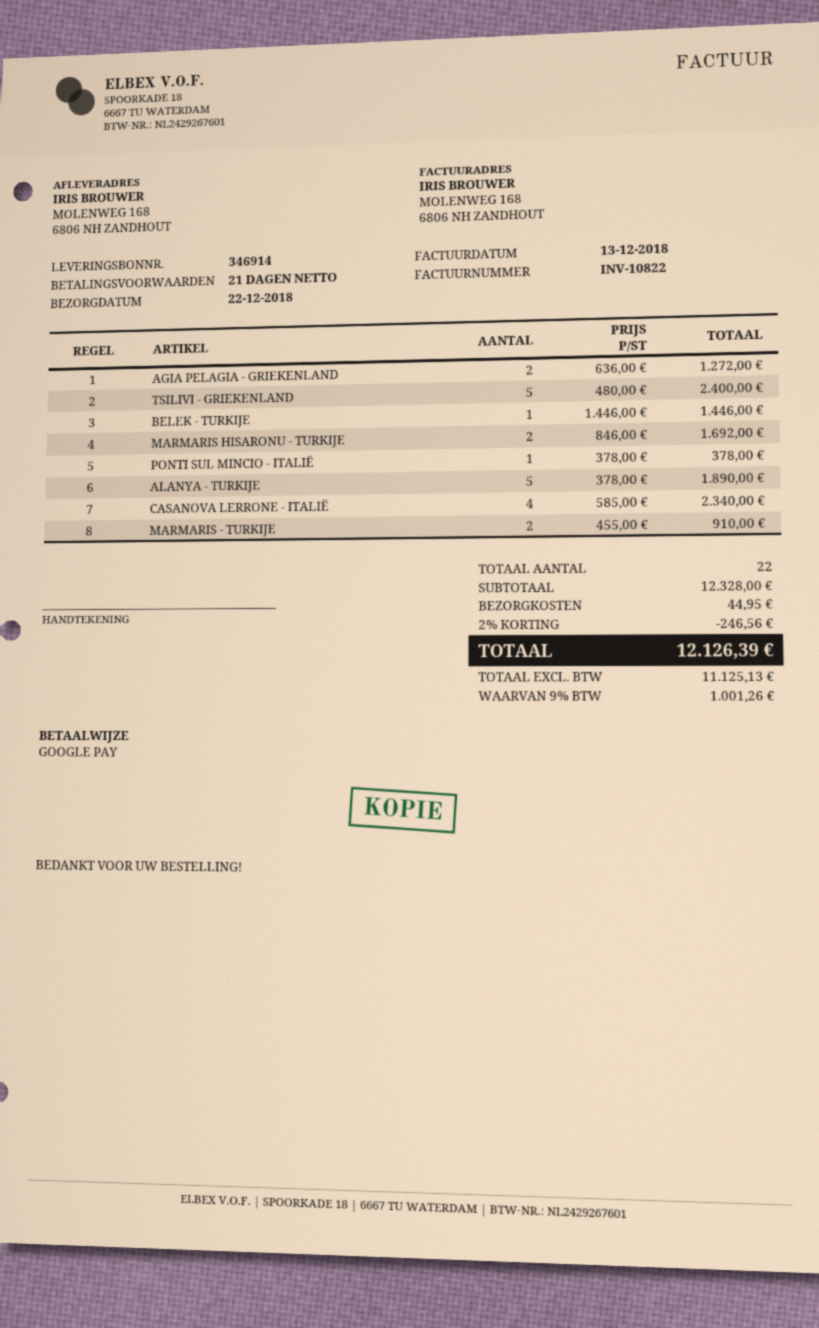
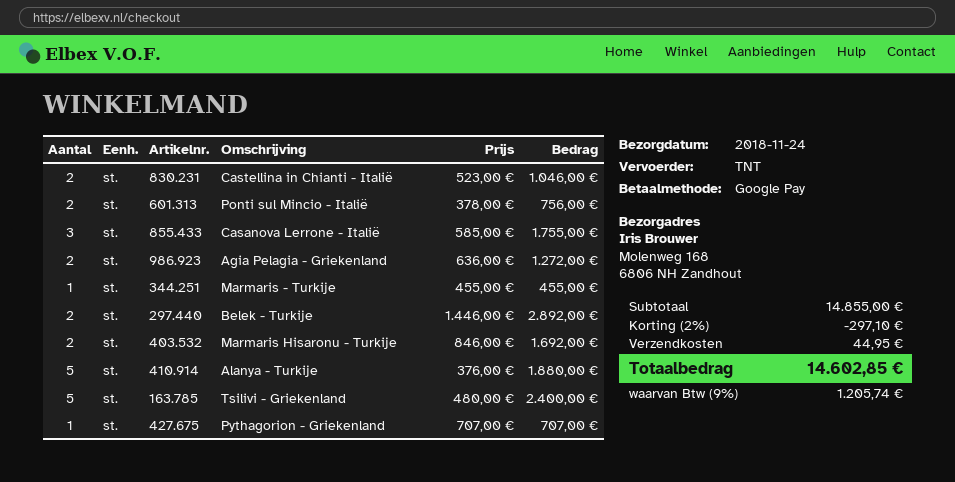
delivery date: 2018-12-22 -> 2018-11-24
BELEK - TURKIJE: 1 x 1446.00 = 1446.00 -> 2 x 1446.00 = 2892.00
PONTI SUL MINCIO - ITALIË: 1 x 378.00 = 378.00 -> 2 x 378.00 = 756.00
ALANYA - TURKIJE: 5 x 378.00 = 1890.00 -> 5 x 376.00 = 1880.00
CASANOVA LERRONE - ITALIË: 4 x 585.00 = 2340.00 -> 3 x 585.00 = 1755.00
MARMARIS - TURKIJE: 2 x 455.00 = 910.00 -> 1 x 455.00 = 455.00
Castellina in Chianti - Italië: none -> 2 x 523.00 = 1046.00
Pythagorion - Griekenland: none -> 1 x 707.00 = 707.00
subtotal: 12328.00 -> 14855.00
discount: 2% = 246.56 -> 2% = 297.10
tax: 9% = 1001.26 -> 9% = 1205.74
total: 12126.39 -> 14602.85

